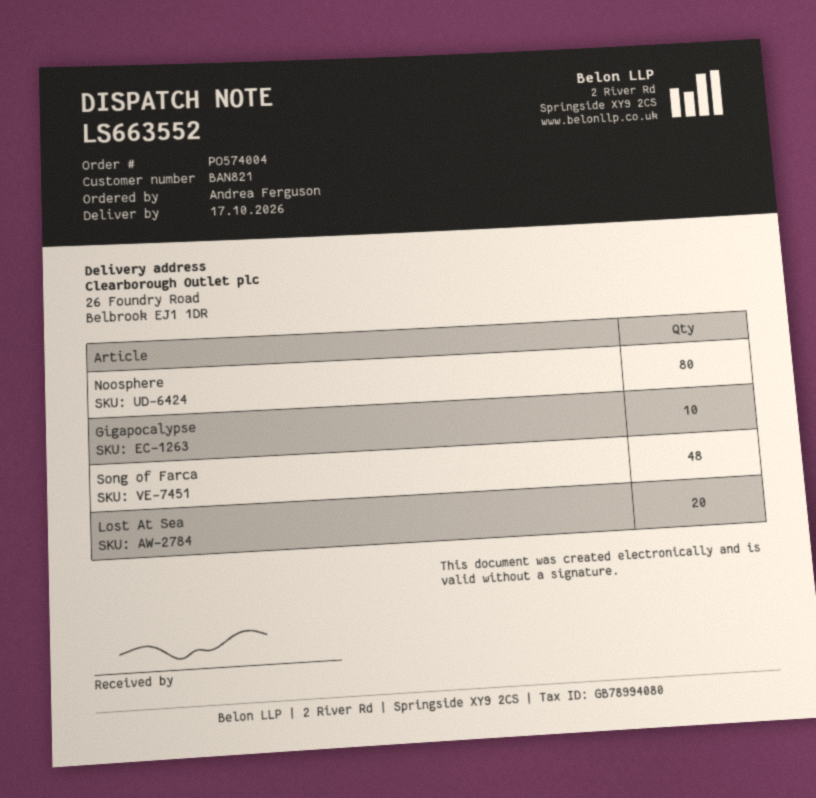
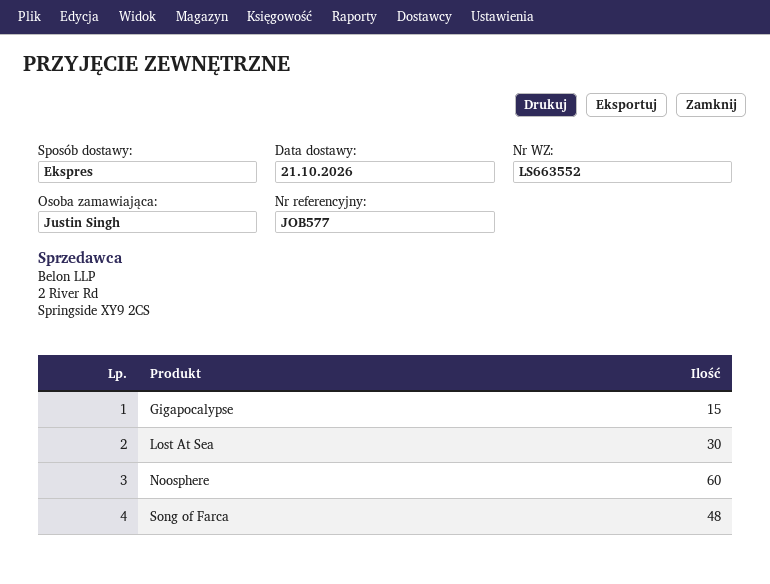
delivery date: 2026-10-17 -> 2026-10-21
ordered by: Andrea Ferguson -> Justin Singh
Noosphere: 80 -> 60
Gigapocalypse: 10 -> 15
Lost At Sea: 20 -> 30

